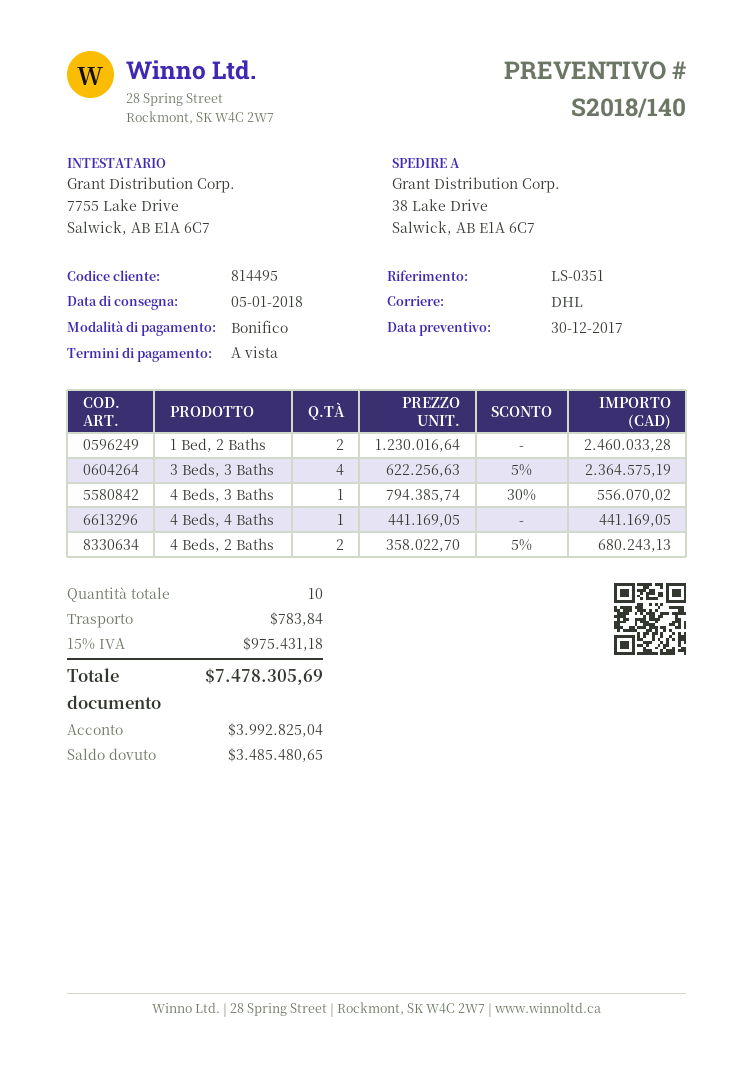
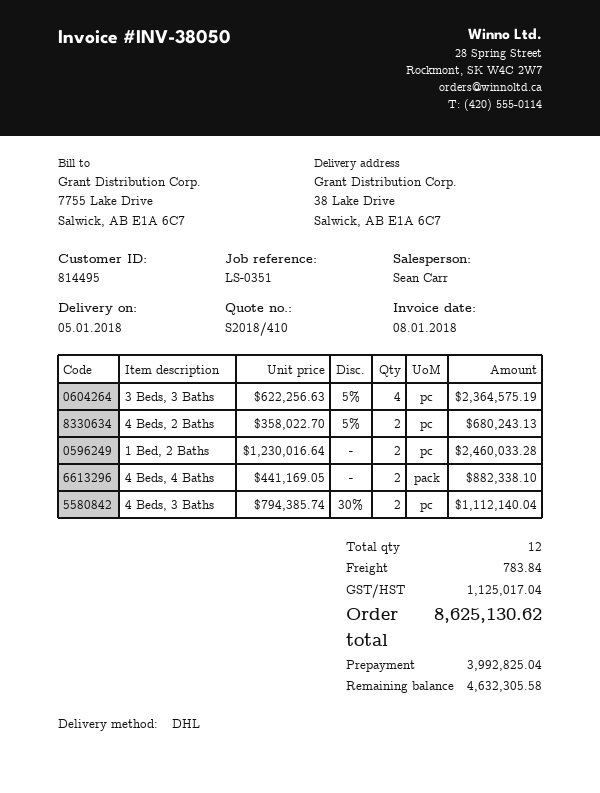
quote number: S2018/140 -> S2018/410
4 Beds, 3 Baths: 1 x 794385.74 - 30% = 556070.02 -> 2 x 794385.74 - 30% = 1112140.04
4 Beds, 4 Baths: 1 x 441169.05 = 441169.05 -> 2 x 441169.05 = 882338.10
total quantity: 10 -> 12
tax: 975431.18 -> 1125017.04
total: 7478305.69 -> 8625130.62
balance: 3485480.65 -> 4632305.58

